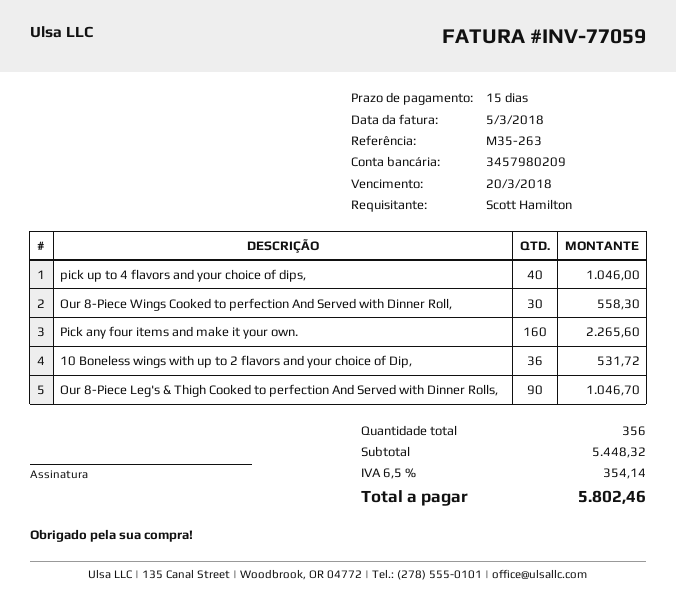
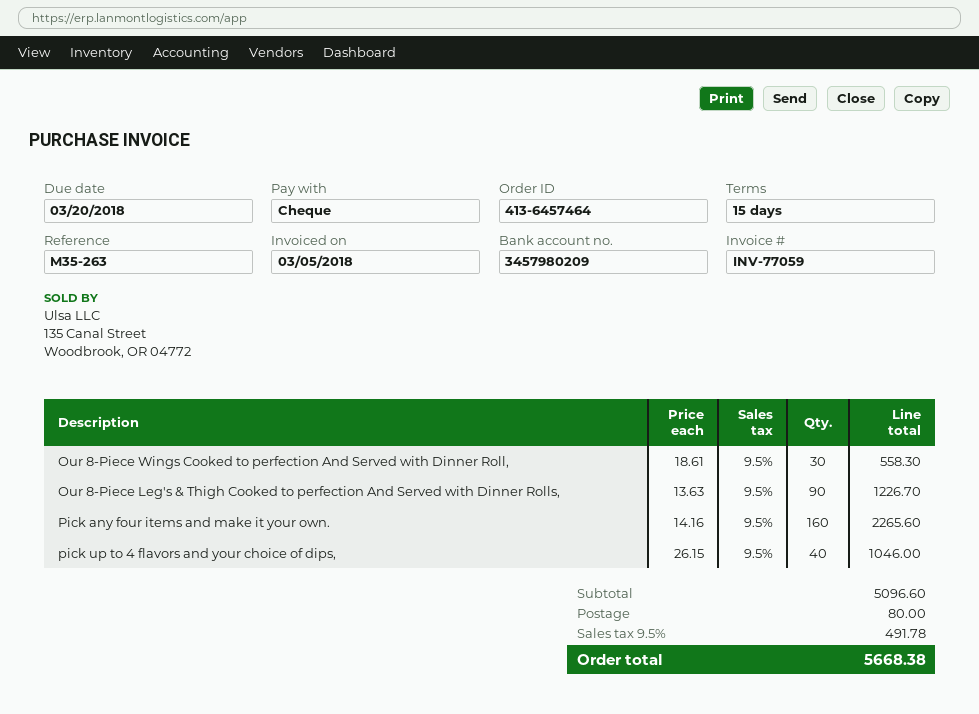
10 Boneless wings with up to 2 flavors and your choice of Dip,: 36 for 531.72 -> none
Our 8-Piece Leg's & Thigh Cooked to perfection And Served with Dinner Rolls,: 90 for 1046.70 -> 90 for 1226.70
subtotal: 5448.32 -> 5096.60
shipping: none -> 80.00
tax: 6.5% = 354.14 -> 9.5% = 491.78
total: 5802.46 -> 5668.38

